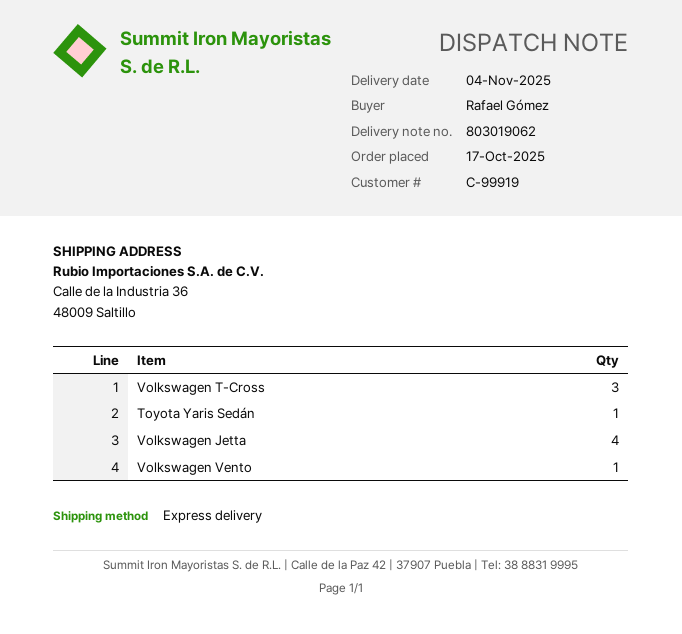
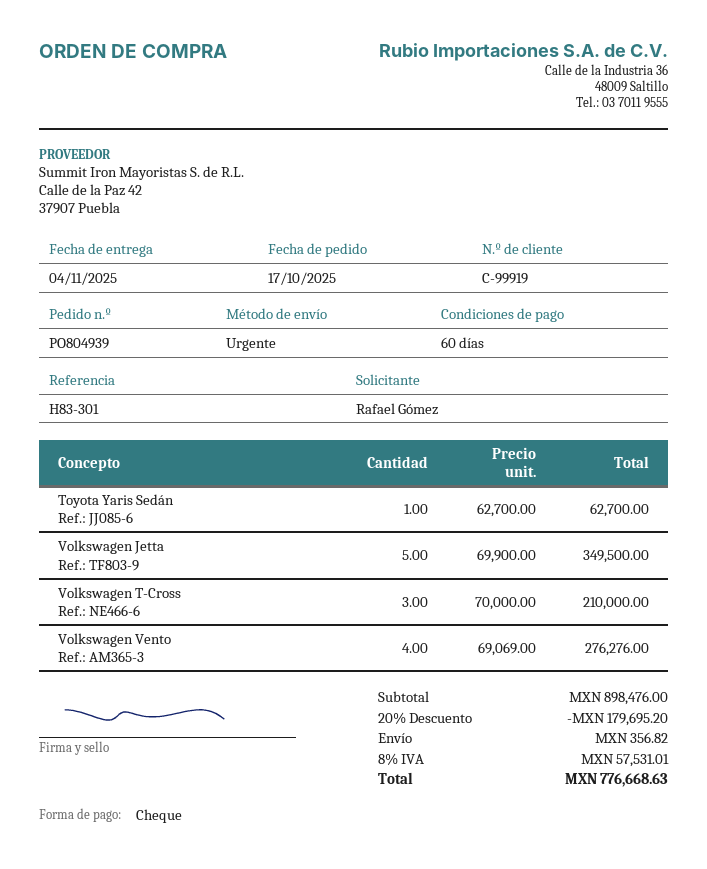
Volkswagen Jetta: 4 -> 5
Volkswagen Vento: 1 -> 4

